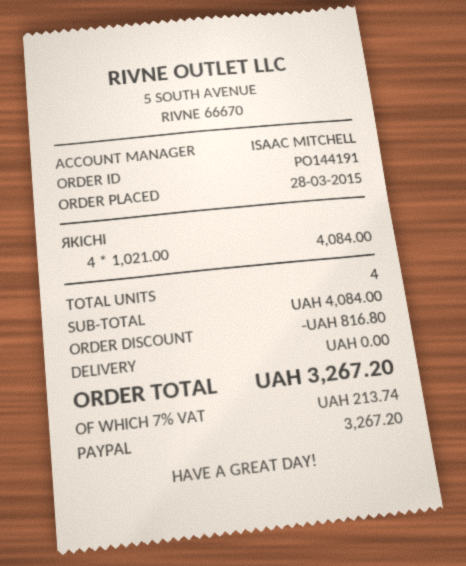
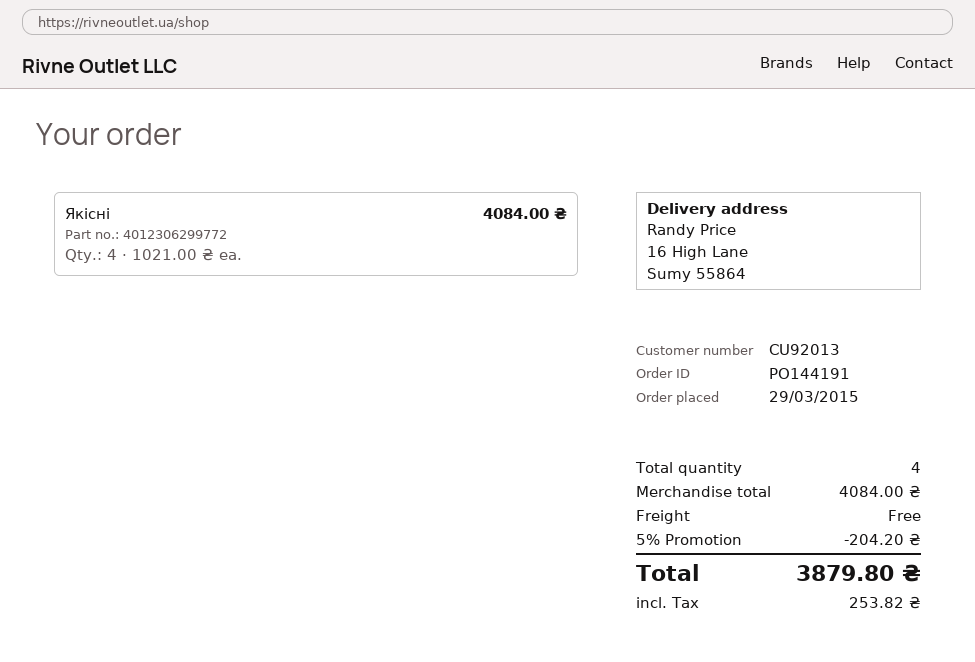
order date: 2015-03-28 -> 2015-03-29
discount: 816.80 -> 204.20
tax: 213.74 -> 253.82
total: 3267.20 -> 3879.80

